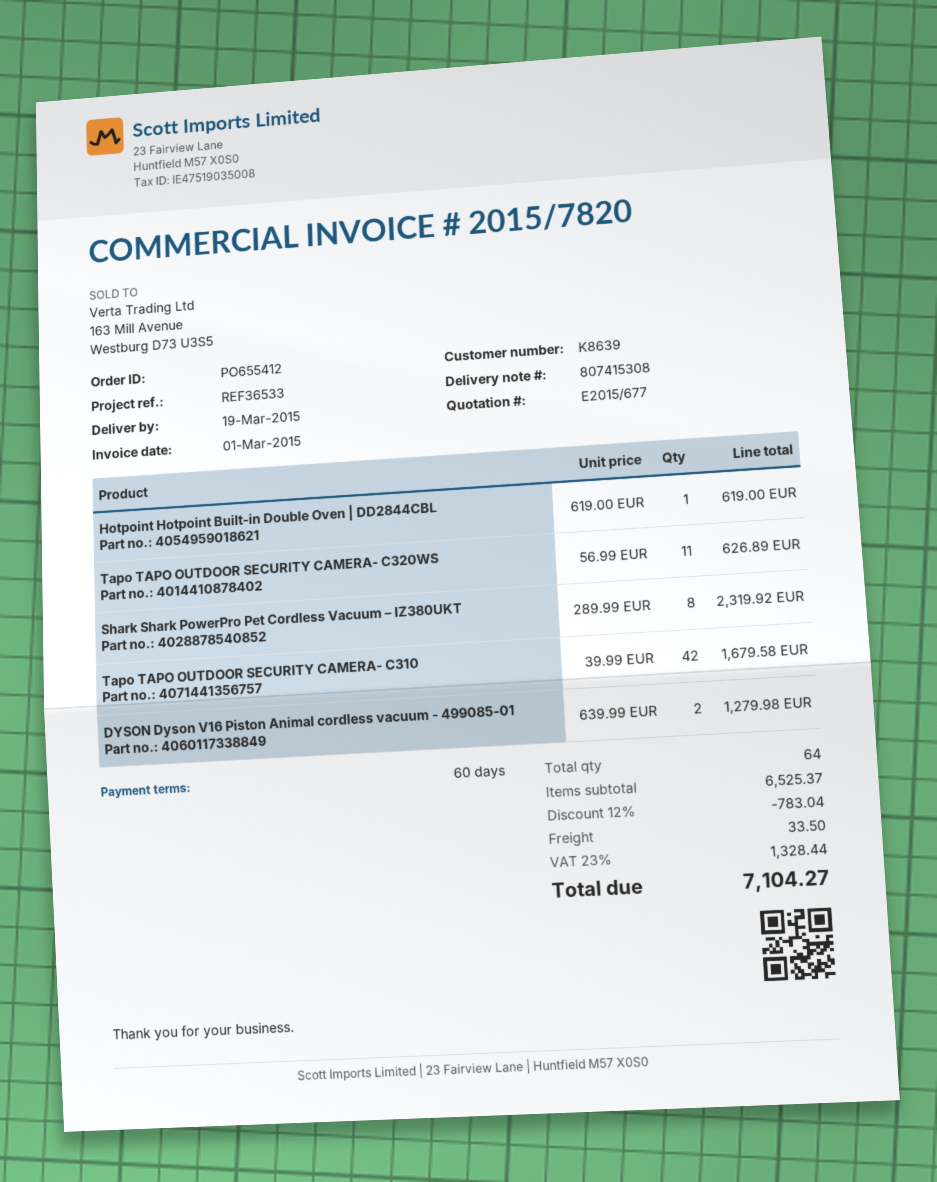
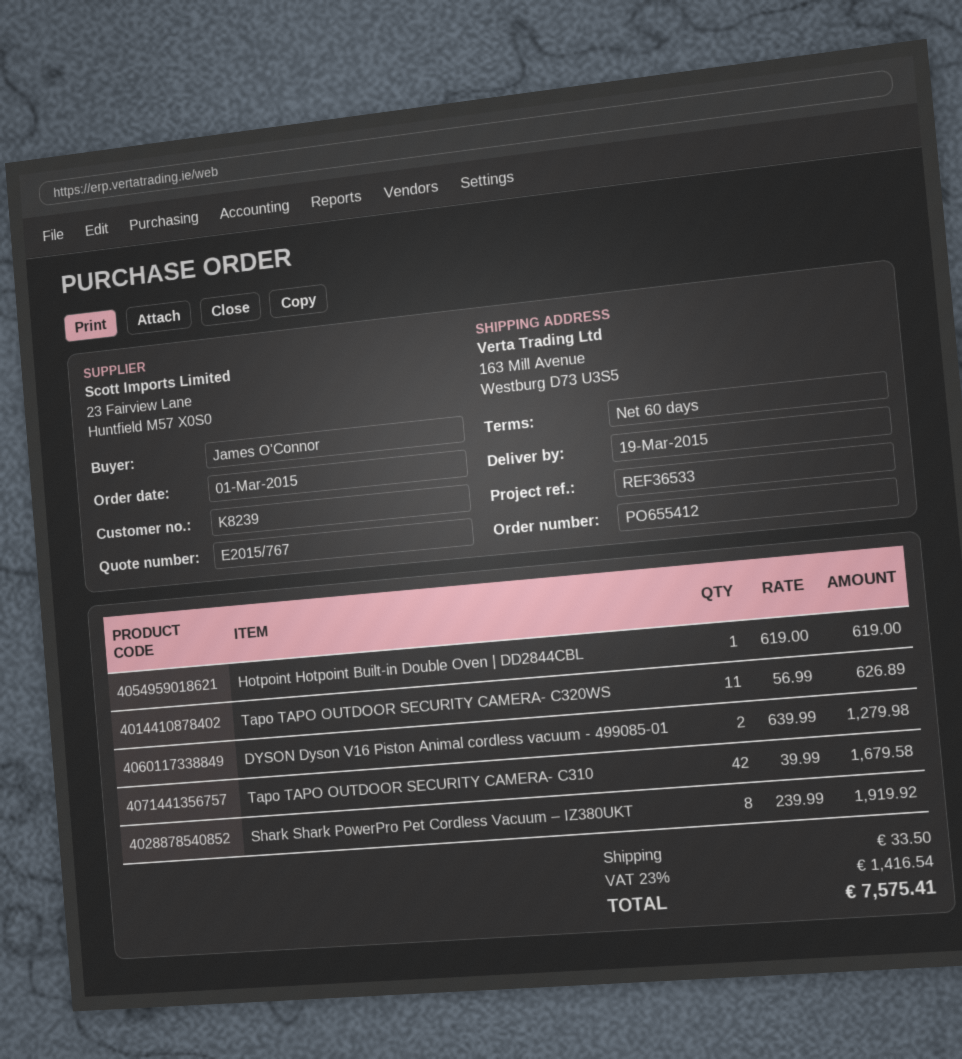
quote number: E2015/677 -> E2015/767
customer number: K8639 -> K8239
Shark Shark PowerPro Pet Cordless Vacuum – IZ380UKT: 8 x 289.99 = 2319.92 -> 8 x 239.99 = 1919.92
discount: 12% = 783.04 -> none
tax: 23% = 1328.44 -> 23% = 1416.54
total: 7104.27 -> 7575.41

